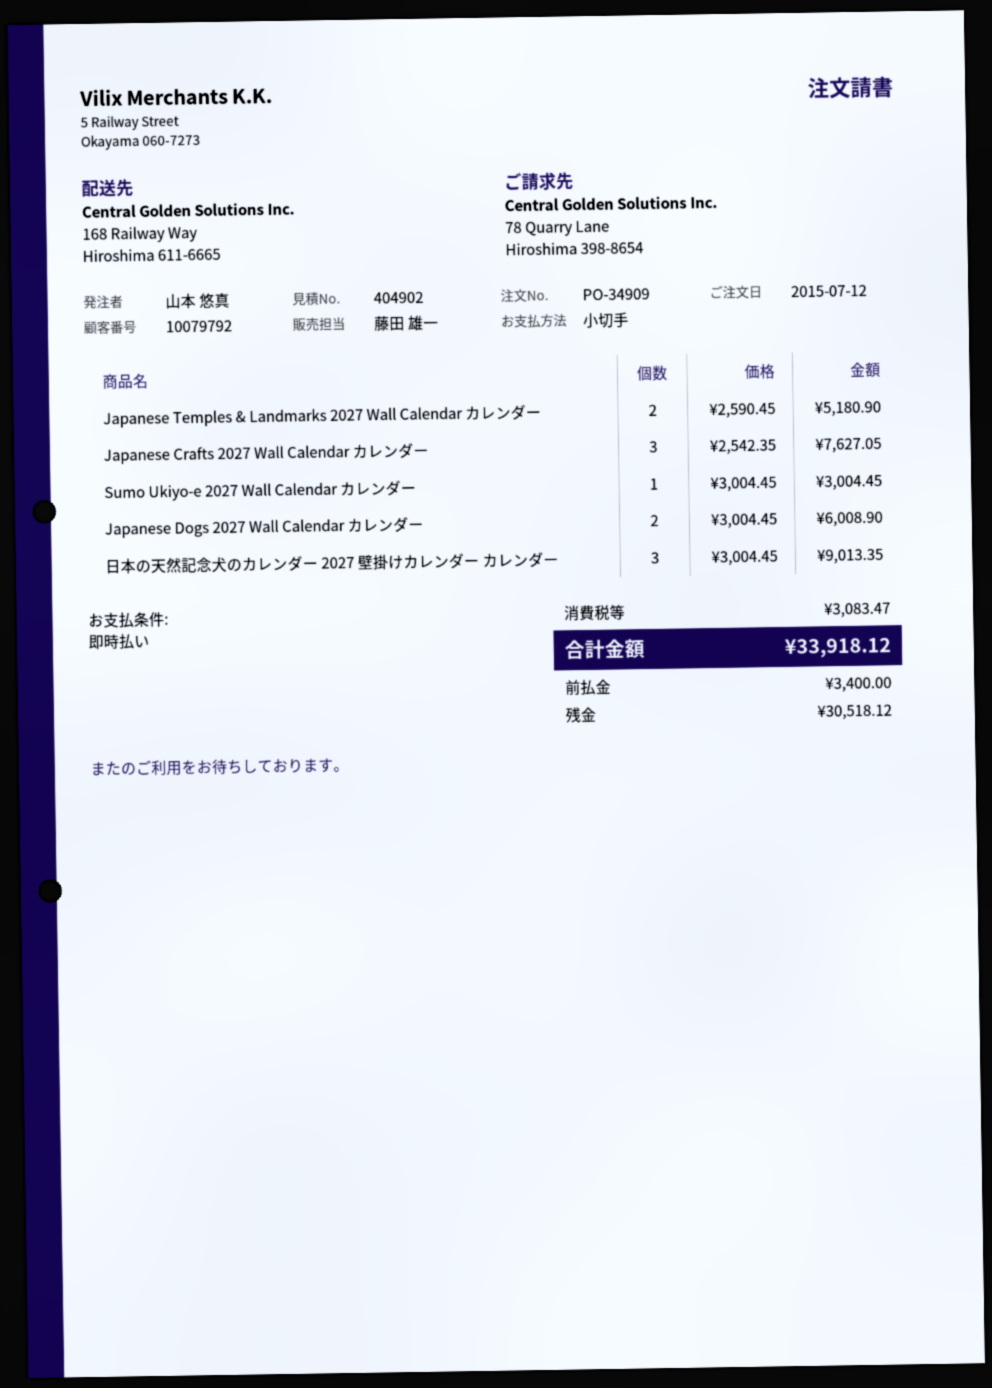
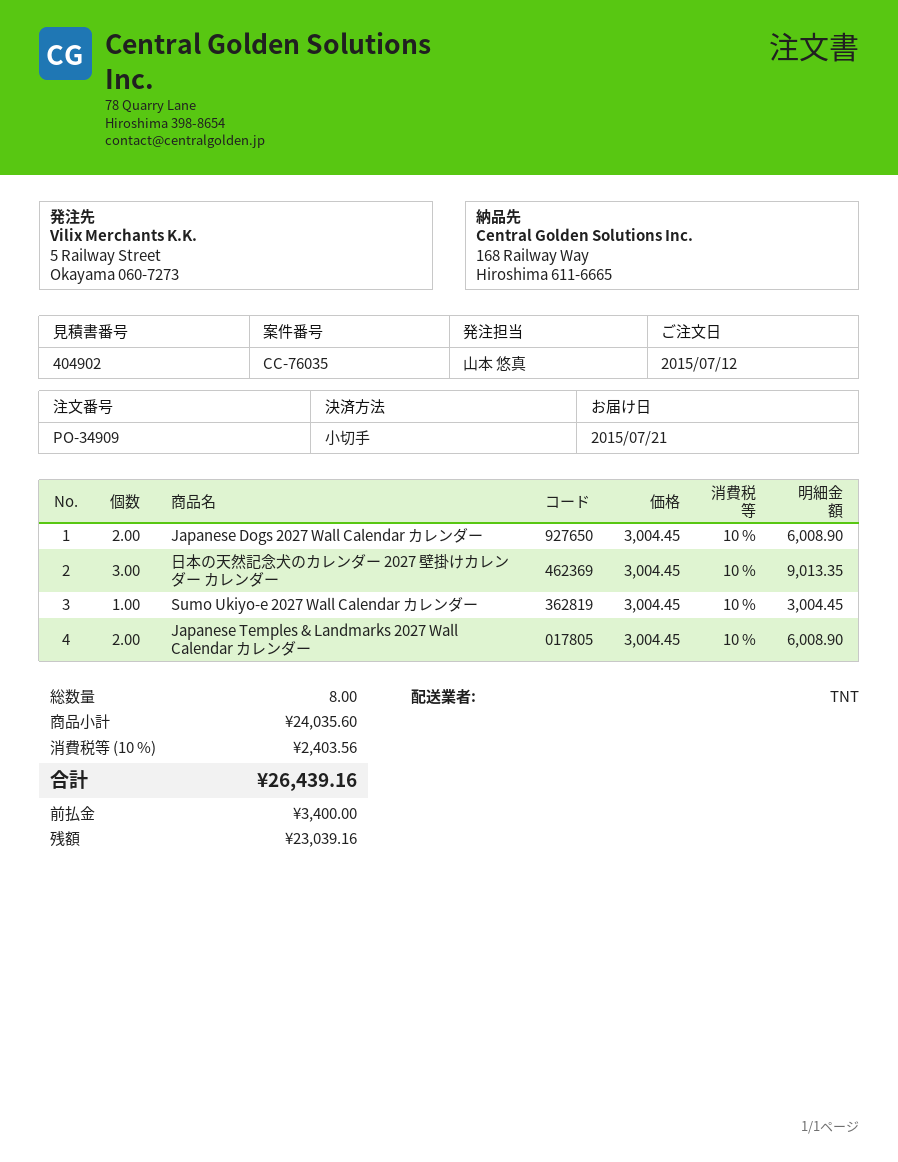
Japanese Temples & Landmarks 2027 Wall Calendar カレンダー: 2 x 2590.45 = 5180.90 -> 2 x 3004.45 = 6008.90
Japanese Crafts 2027 Wall Calendar カレンダー: 3 x 2542.35 = 7627.05 -> none
tax: 3083.47 -> 2403.56
total: 33918.12 -> 26439.16
balance: 30518.12 -> 23039.16

